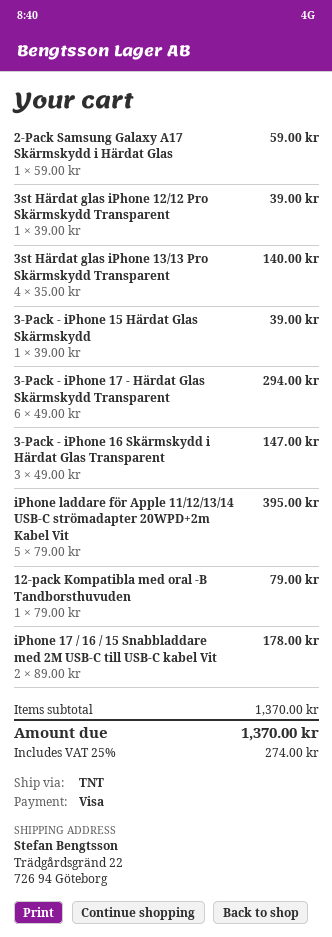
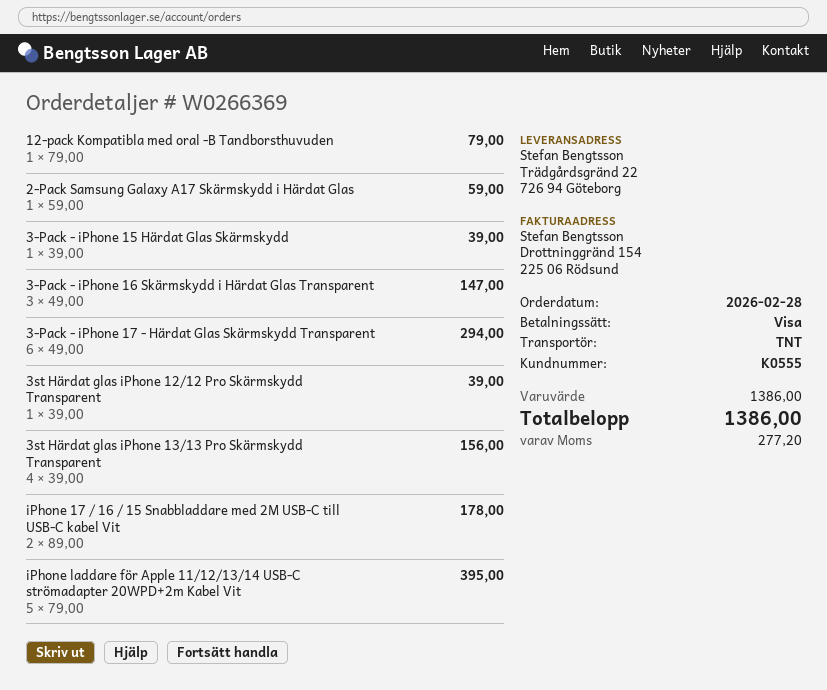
3st Härdat glas iPhone 13/13 Pro Skärmskydd Transparent: 4 x 35.00 = 140.00 -> 4 x 39.00 = 156.00
subtotal: 1370.00 -> 1386.00
tax: 274.00 -> 277.20
total: 1370.00 -> 1386.00

